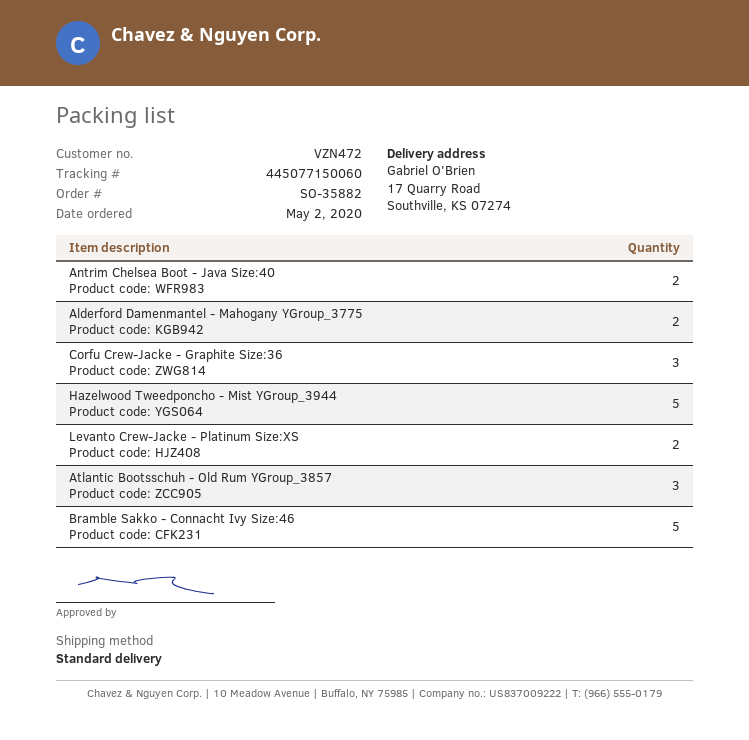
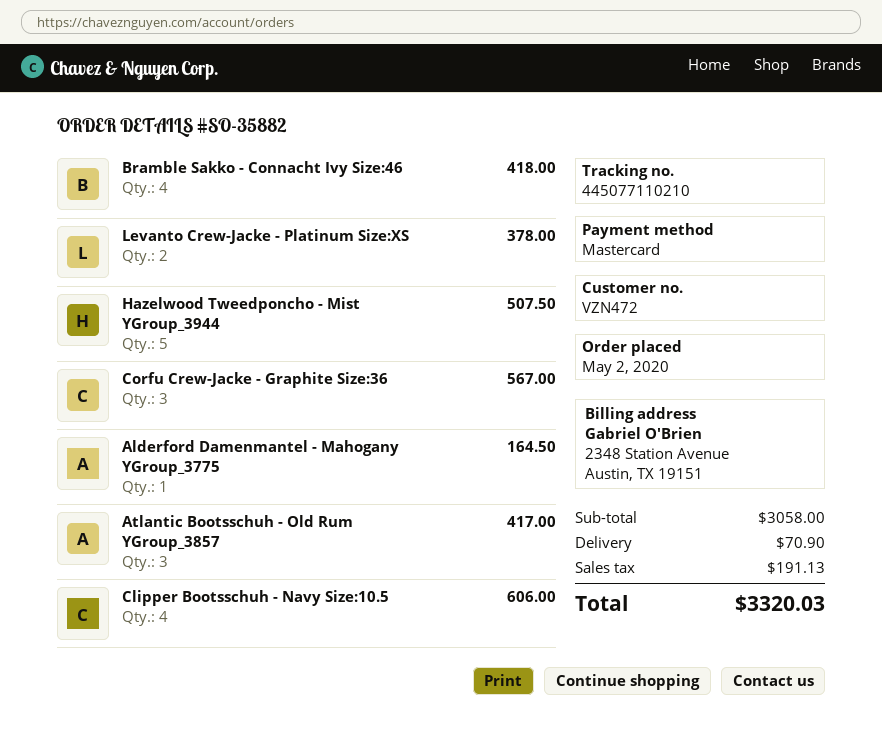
tracking number: 445077150060 -> 445077110210
Antrim Chelsea Boot - Java Size:40: 2 -> none
Alderford Damenmantel - Mahogany YGroup_3775: 2 -> 1
Bramble Sakko - Connacht Ivy Size:46: 5 -> 4
Clipper Bootsschuh - Navy Size:10.5: none -> 4

